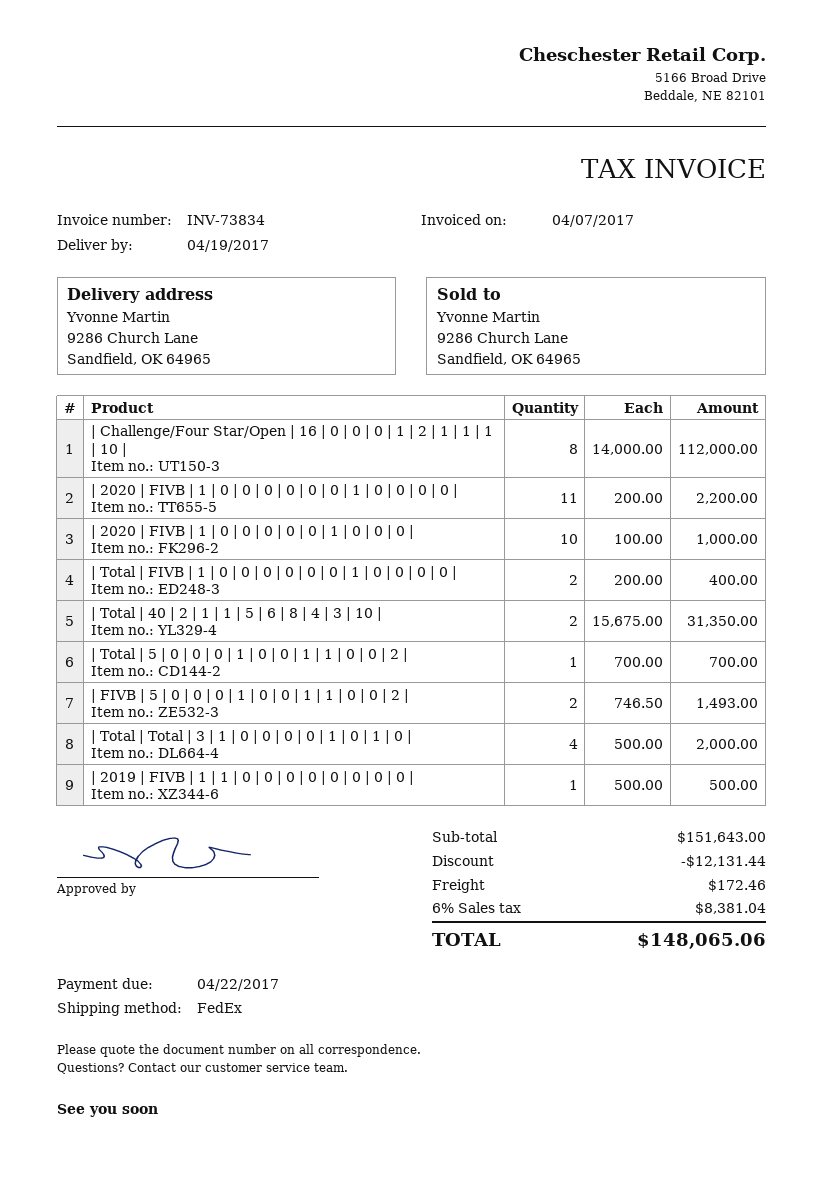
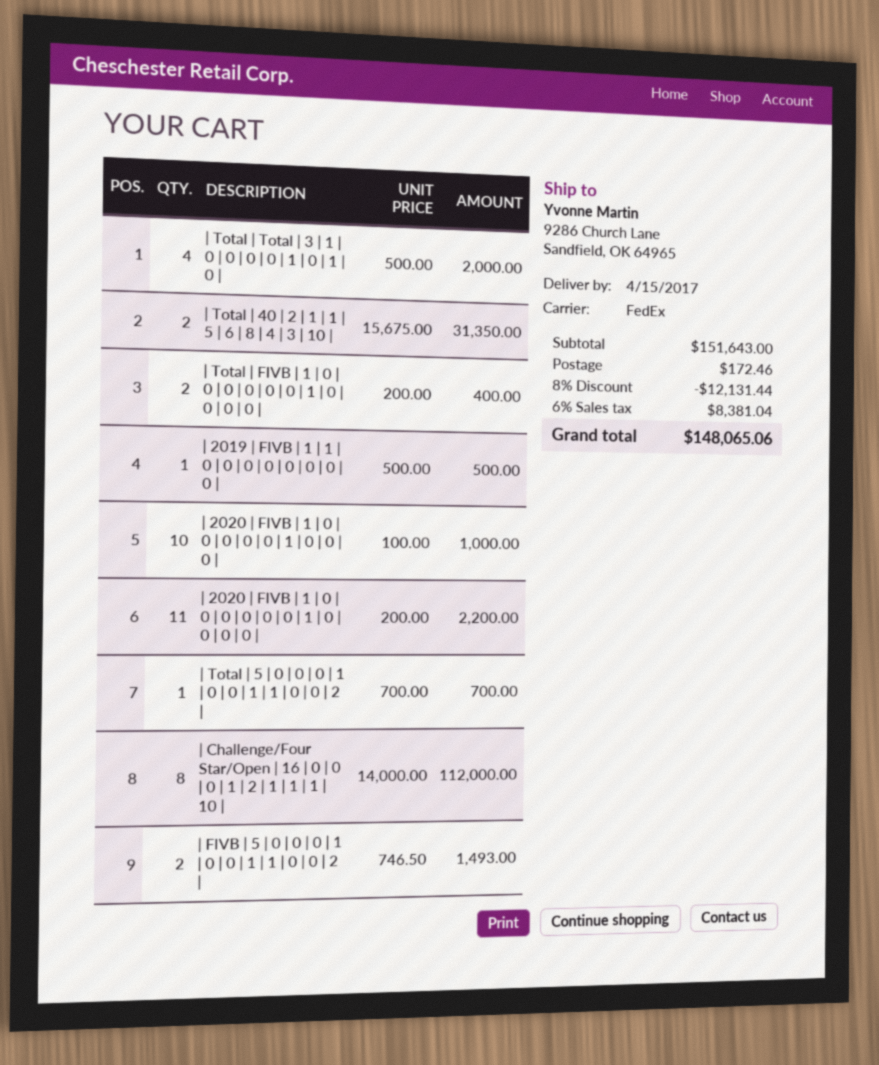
delivery date: 2017-04-19 -> 2017-04-15

